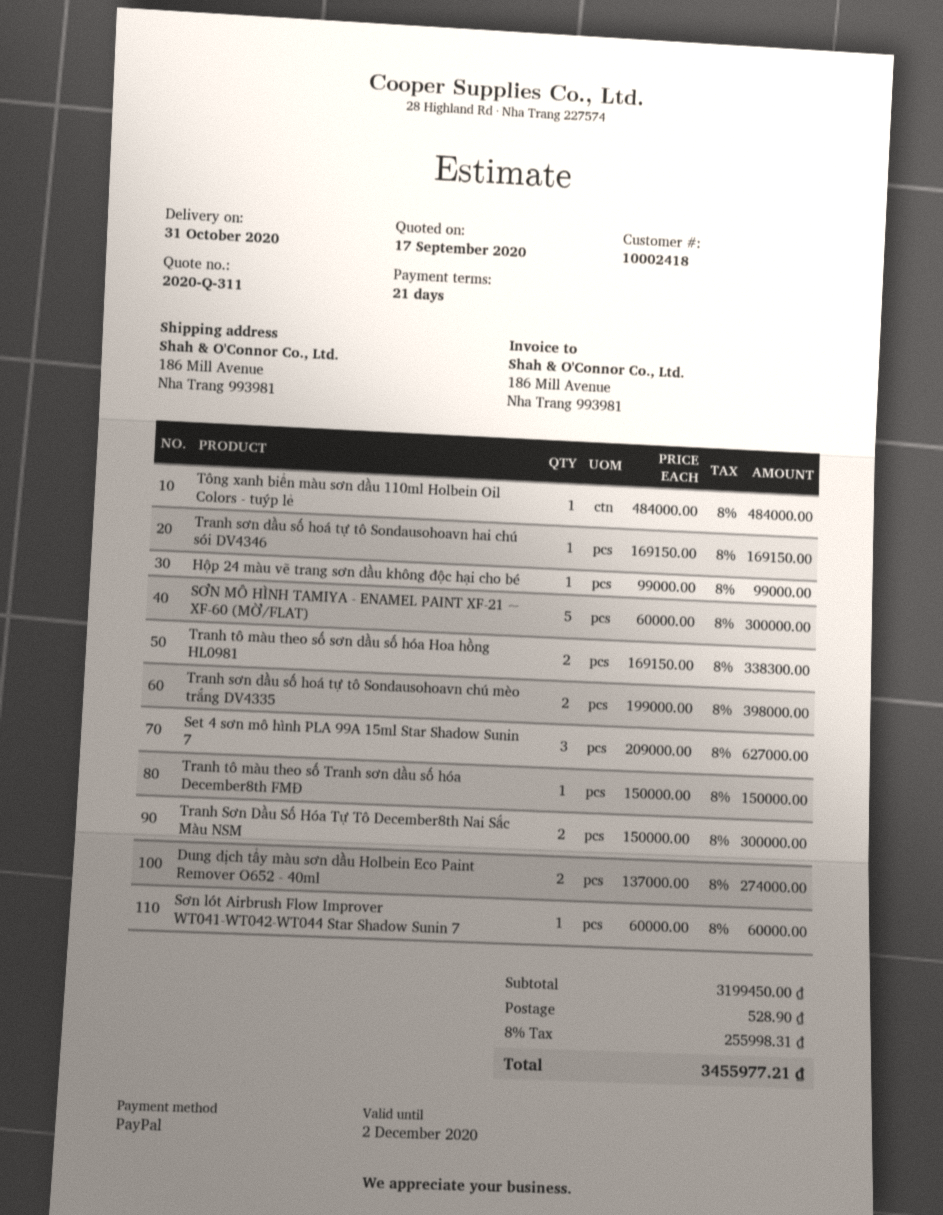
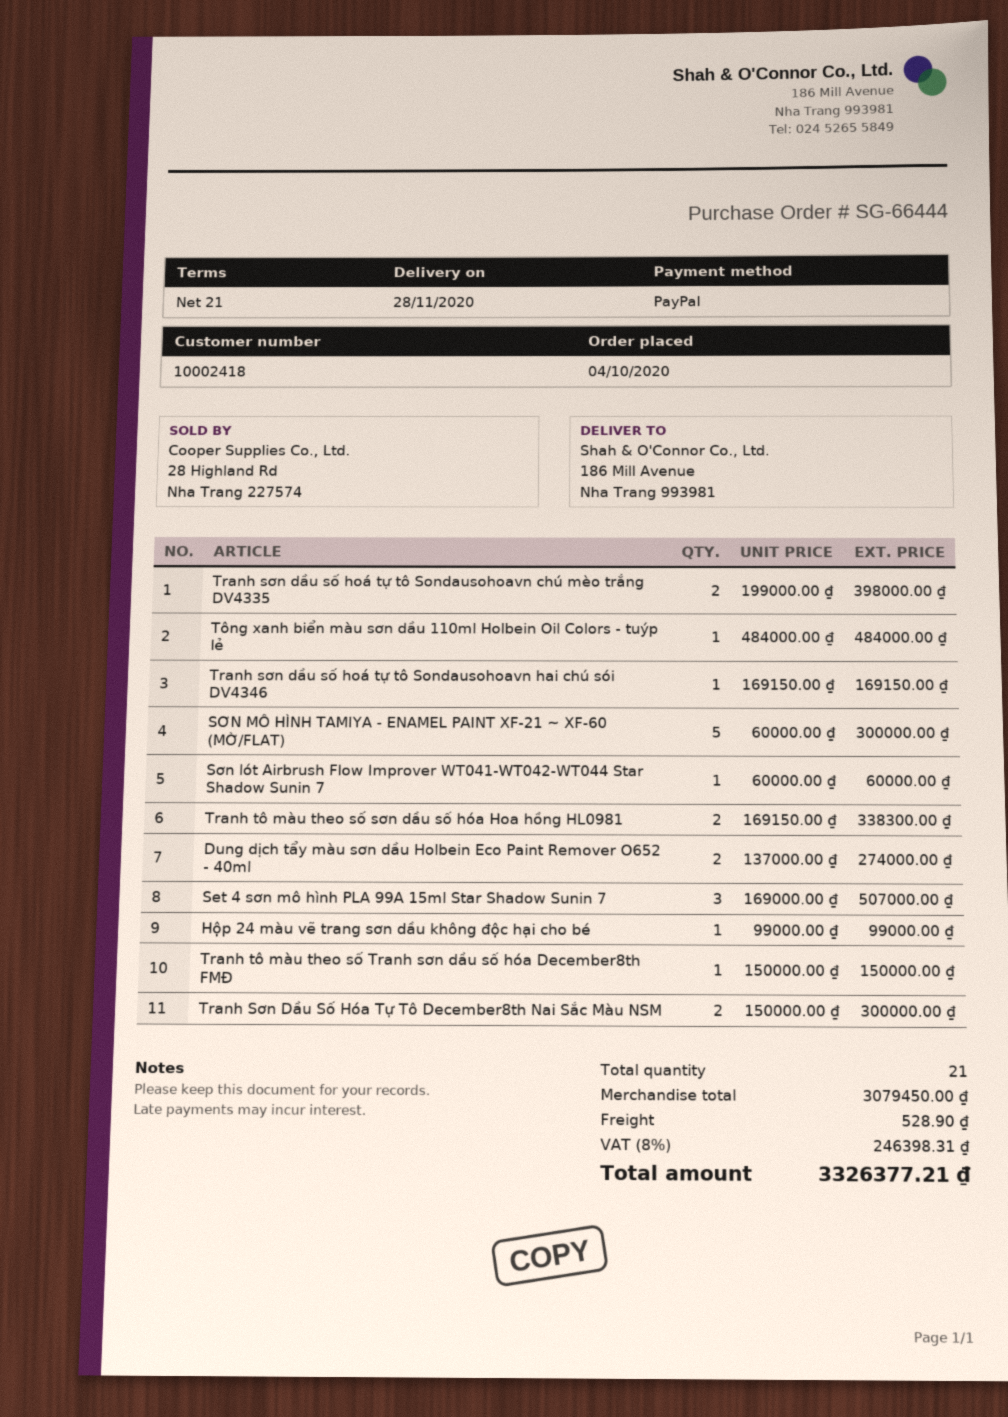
delivery date: 2020-10-31 -> 2020-11-28
Set 4 sơn mô hình PLA 99A 15ml Star Shadow Sunin 7: 3 x 209000.00 = 627000.00 -> 3 x 169000.00 = 507000.00
subtotal: 3199450.00 -> 3079450.00
tax: 8% = 255998.31 -> 8% = 246398.31
total: 3455977.21 -> 3326377.21

